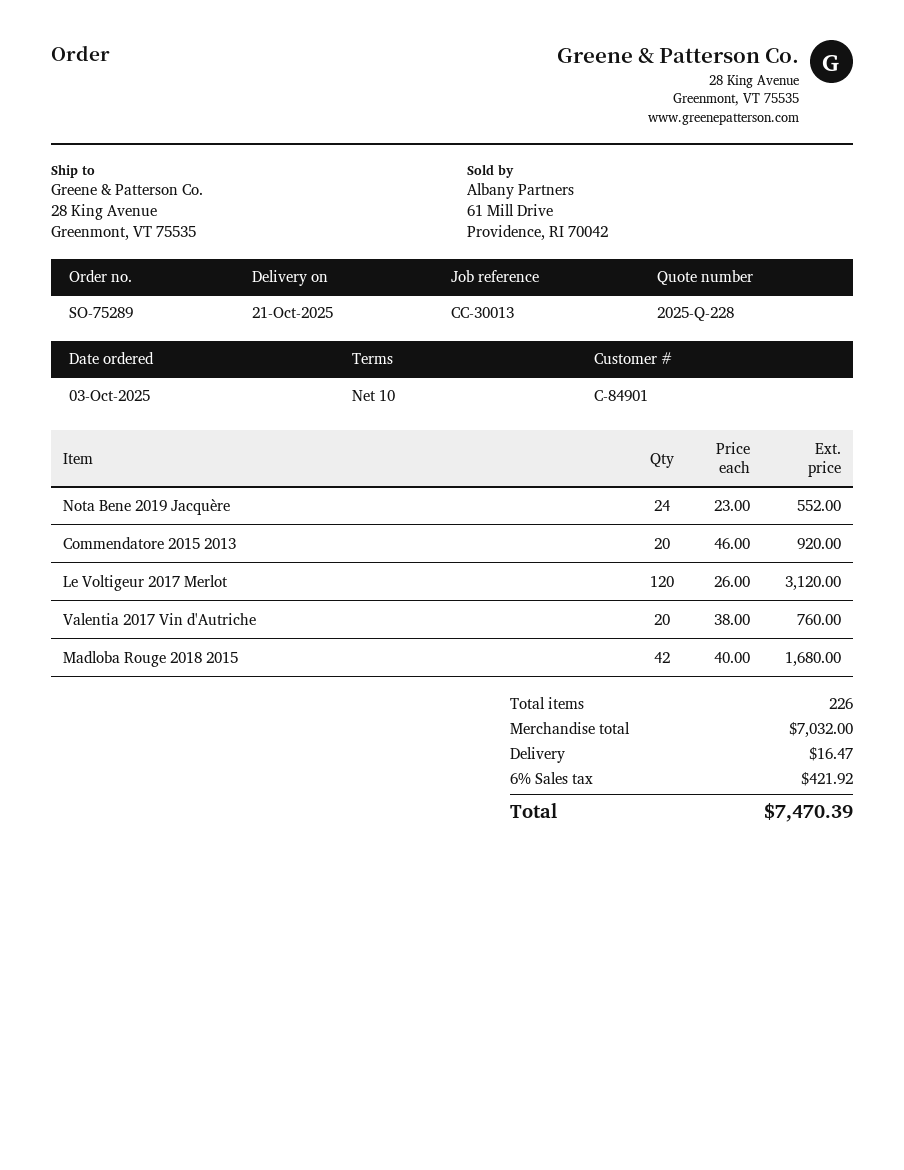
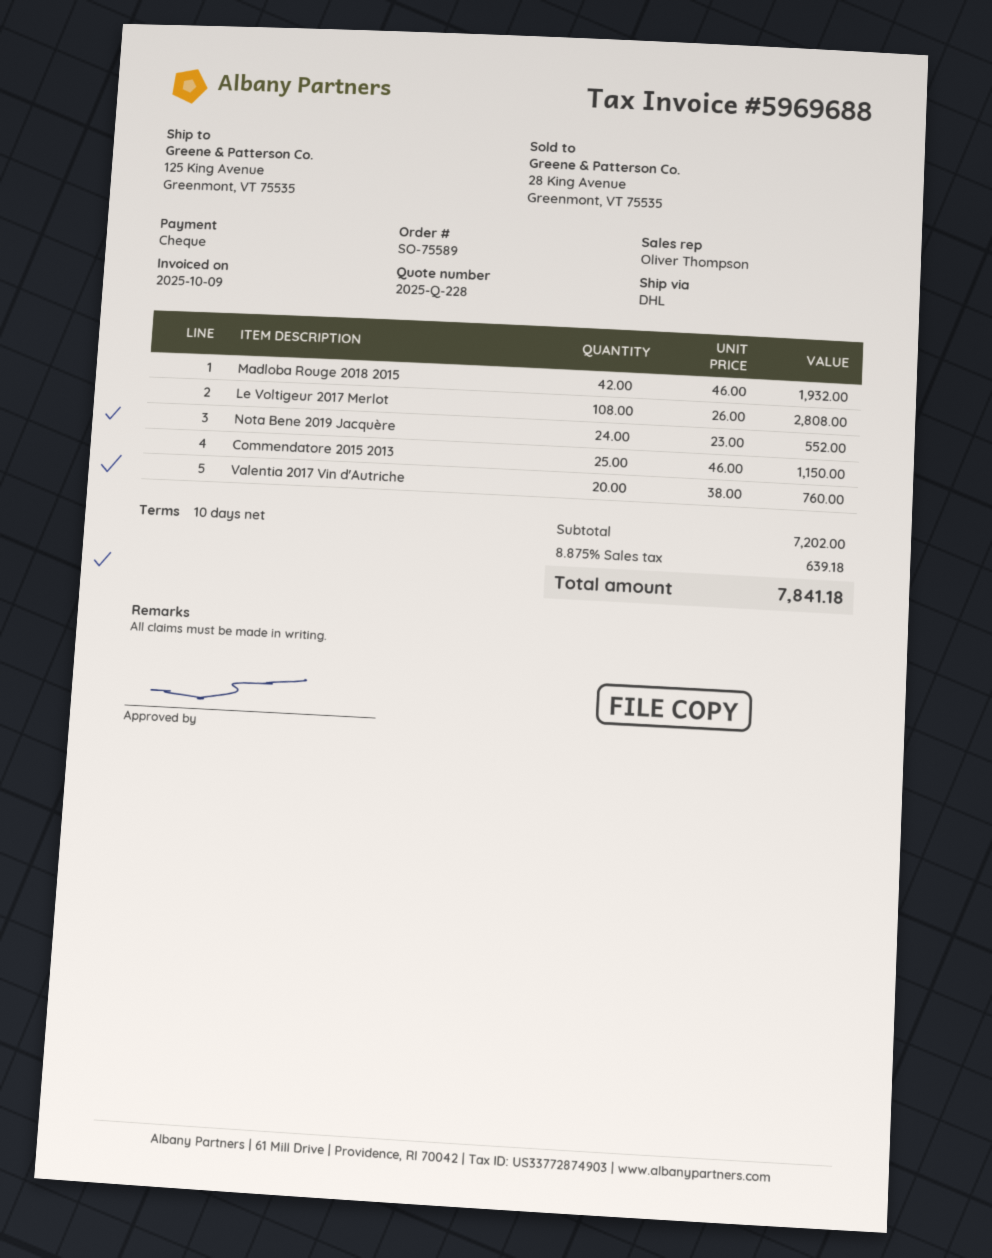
order number: SO-75289 -> SO-75589
ship to: 28 King Avenue, Greenmont, VT 75535 -> 125 King Avenue, Greenmont, VT 75535
Commendatore 2015 2013: 20 x 46.00 = 920.00 -> 25 x 46.00 = 1150.00
Le Voltigeur 2017 Merlot: 120 x 26.00 = 3120.00 -> 108 x 26.00 = 2808.00
Madloba Rouge 2018 2015: 42 x 40.00 = 1680.00 -> 42 x 46.00 = 1932.00
subtotal: 7032.00 -> 7202.00
shipping: 16.47 -> none
tax: 6% = 421.92 -> 8.875% = 639.18
total: 7470.39 -> 7841.18

